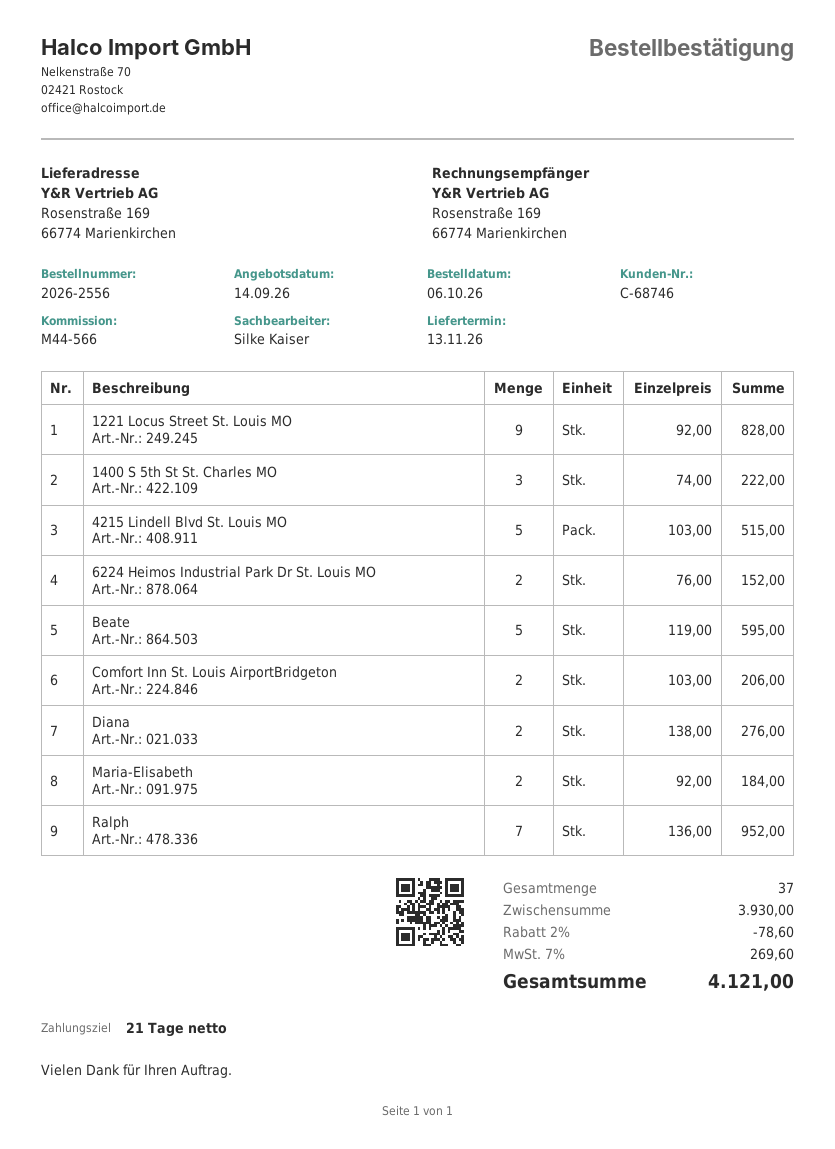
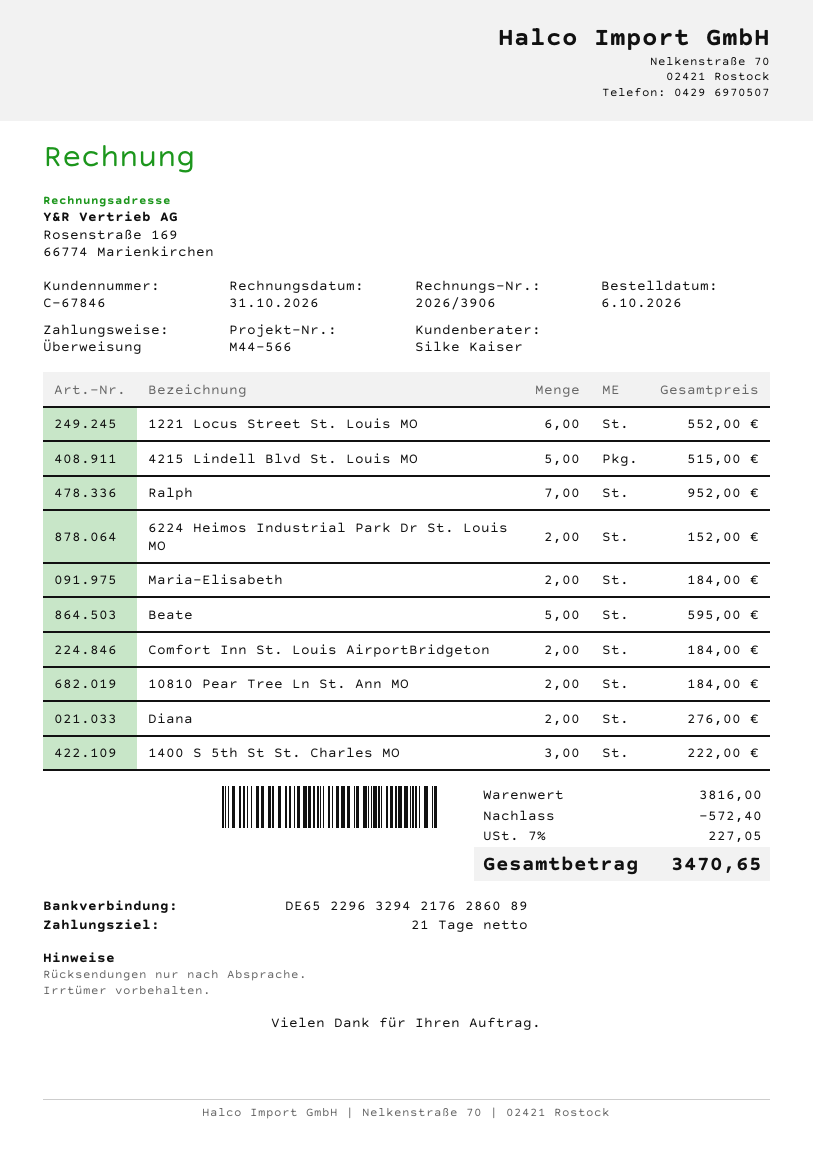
customer number: C-68746 -> C-67846
1221 Locus Street St. Louis MO: 9 for 828.00 -> 6 for 552.00
Comfort Inn St. Louis AirportBridgeton: 2 for 206.00 -> 2 for 184.00
10810 Pear Tree Ln St. Ann MO: none -> 2 for 184.00
subtotal: 3930.00 -> 3816.00
discount: 78.60 -> 572.40
tax: 7% = 269.60 -> 7% = 227.05
total: 4121.00 -> 3470.65

